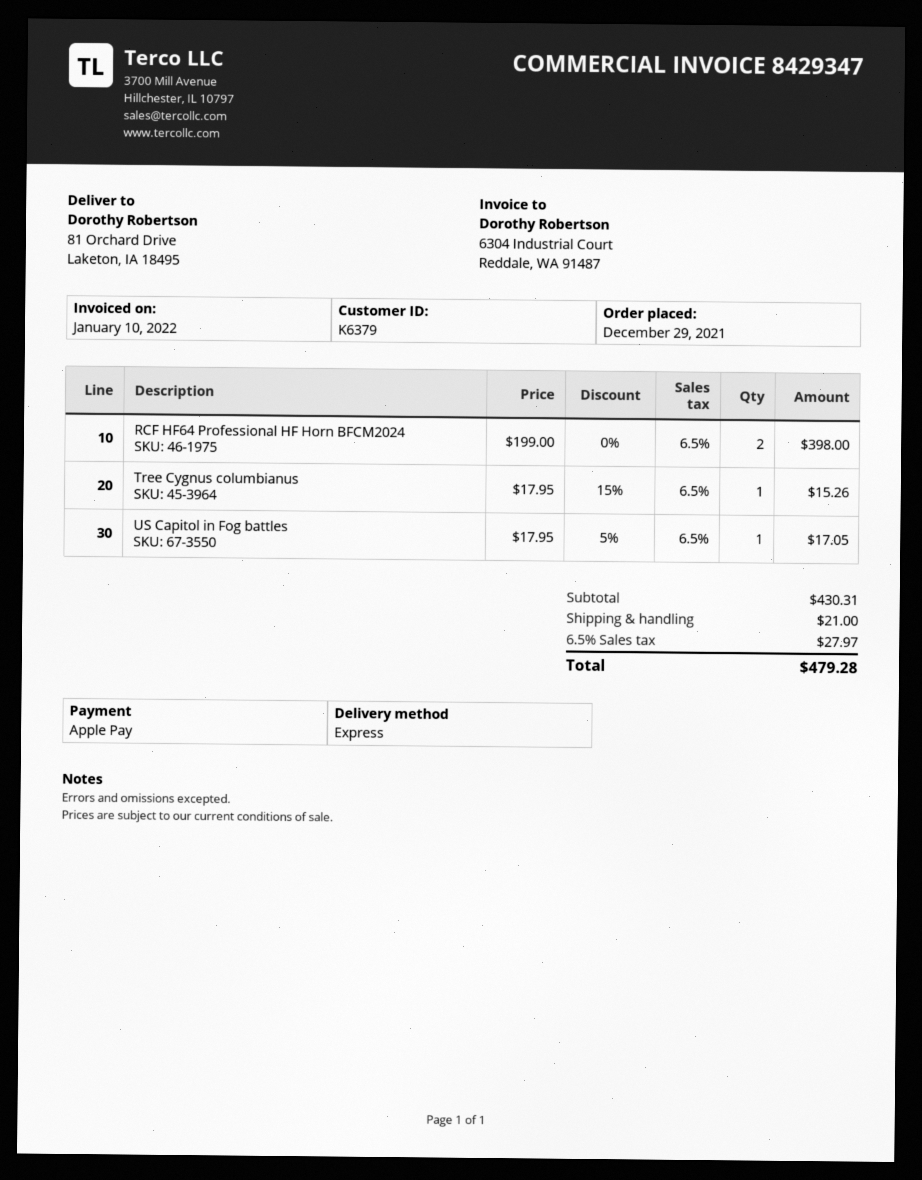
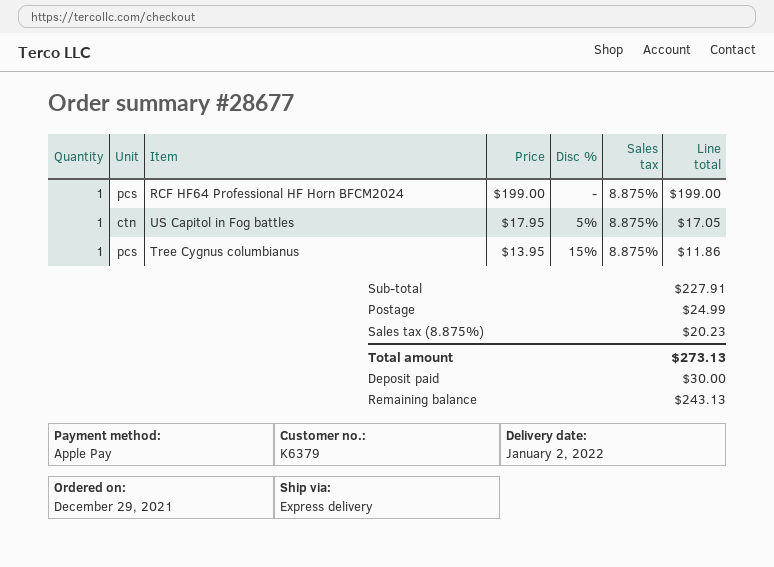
RCF HF64 Professional HF Horn BFCM2024: 2 x 199.00 = 398.00 -> 1 x 199.00 = 199.00
Tree Cygnus columbianus: 1 x 17.95 - 15% = 15.26 -> 1 x 13.95 - 15% = 11.86
subtotal: 430.31 -> 227.91
shipping: 21.00 -> 24.99
tax: 6.5% = 27.97 -> 8.875% = 20.23
total: 479.28 -> 273.13

